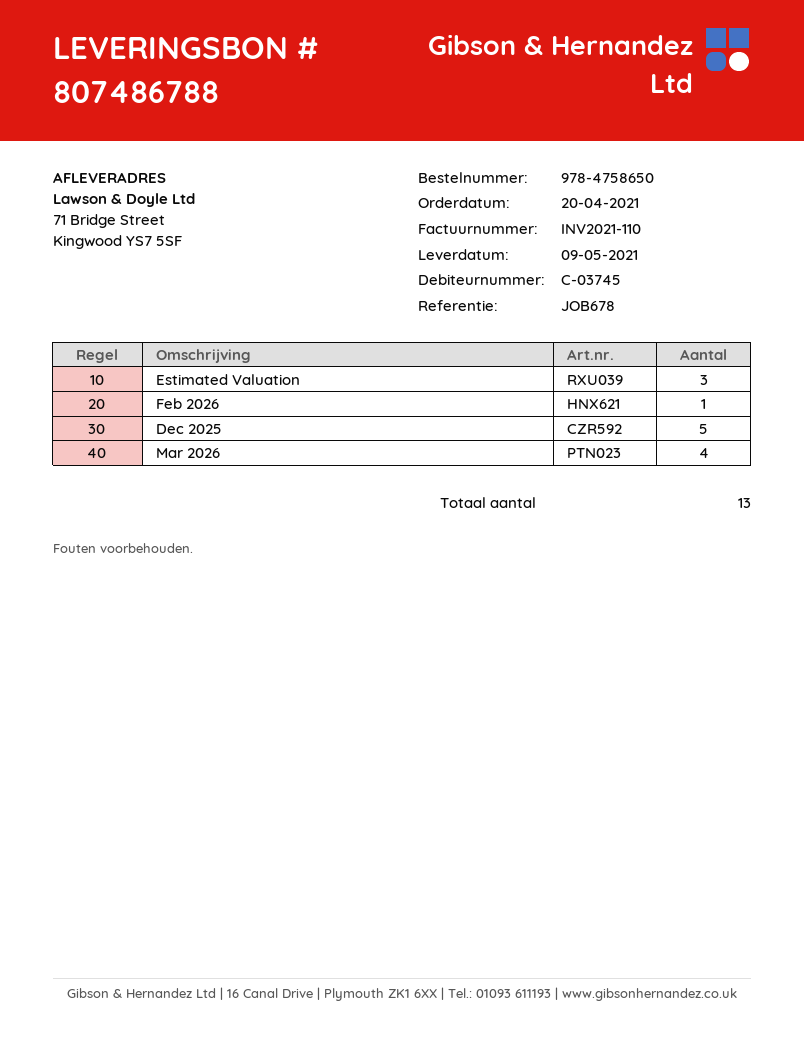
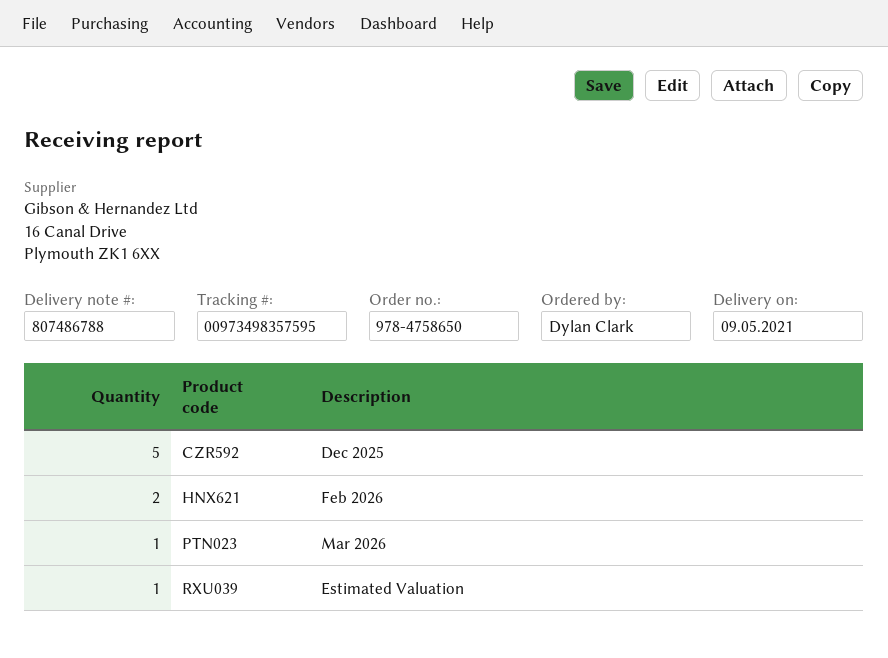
Estimated Valuation: 3 -> 1
Feb 2026: 1 -> 2
Mar 2026: 4 -> 1

